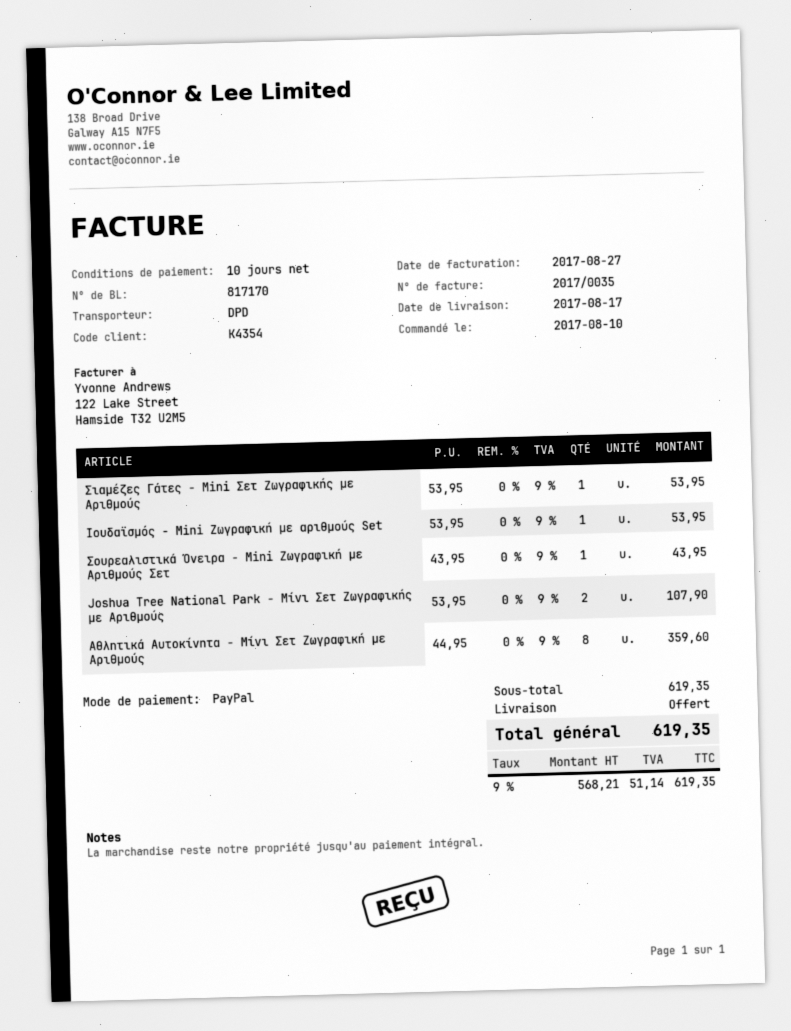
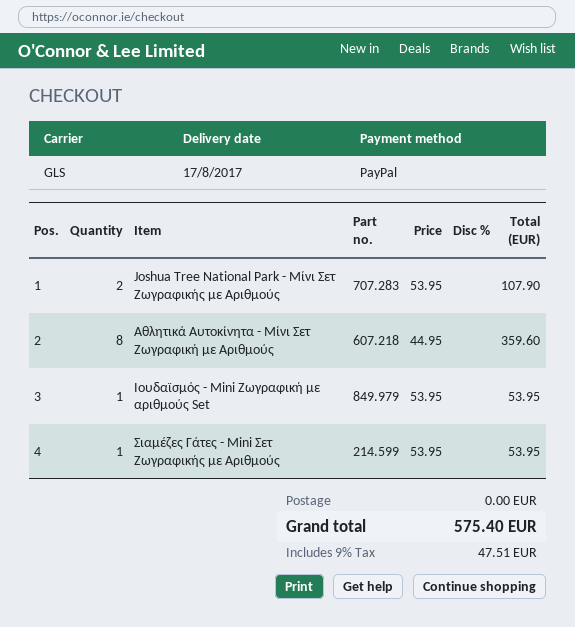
shipping method: DPD -> GLS
Σουρεαλιστικά Όνειρα - Mini Ζωγραφική με Αριθμούς Σετ: 1 x 43.95 = 43.95 -> none
tax: 9% = 51.14 -> 9% = 47.51
total: 619.35 -> 575.40

